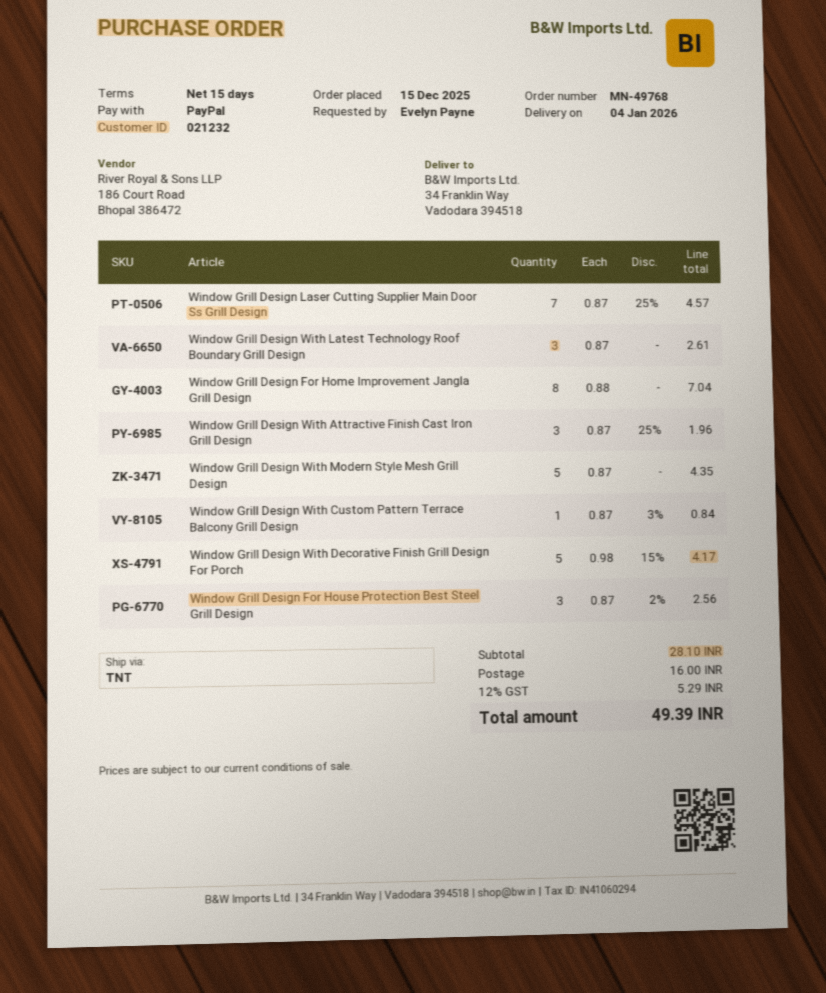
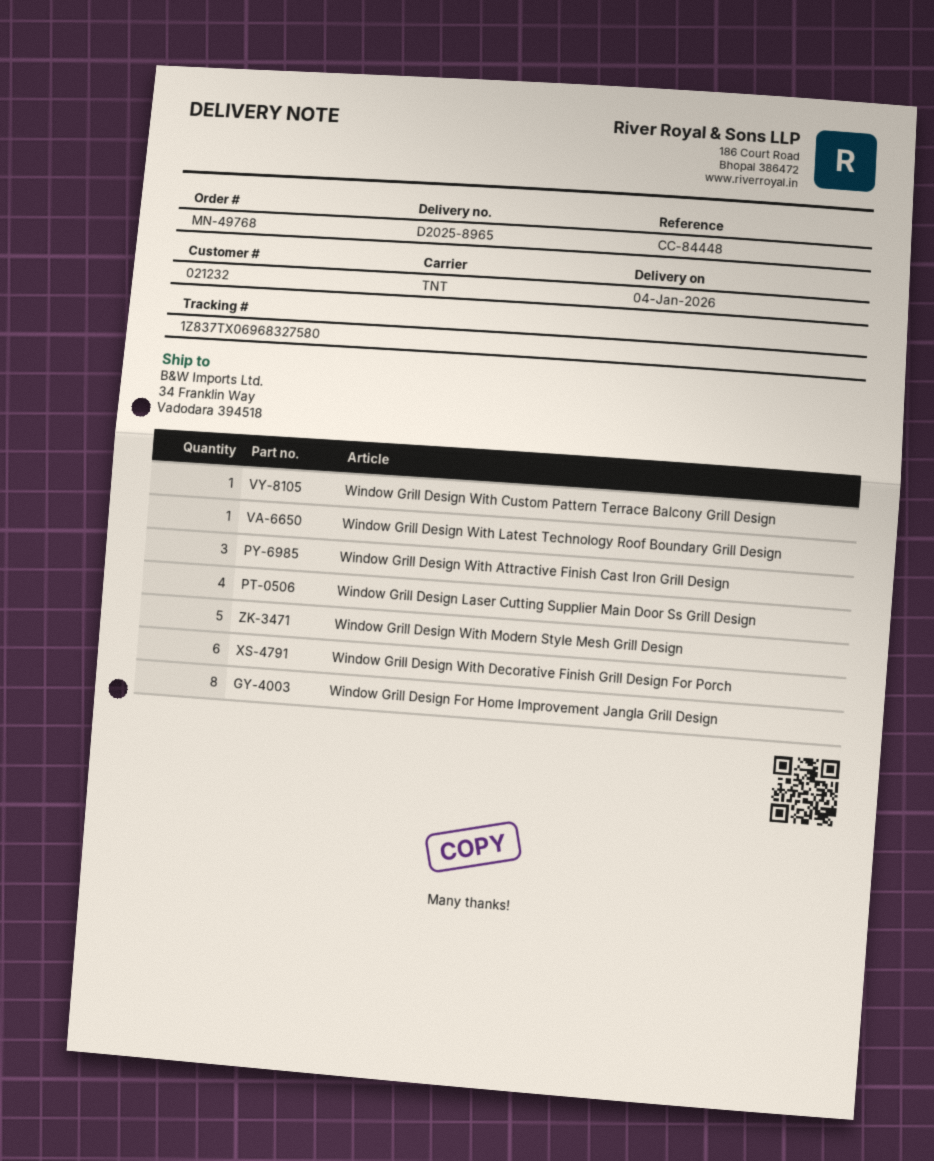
Window Grill Design Laser Cutting Supplier Main Door Ss Grill Design: 7 -> 4
Window Grill Design With Latest Technology Roof Boundary Grill Design: 3 -> 1
Window Grill Design With Decorative Finish Grill Design For Porch: 5 -> 6
Window Grill Design For House Protection Best Steel Grill Design: 3 -> none

